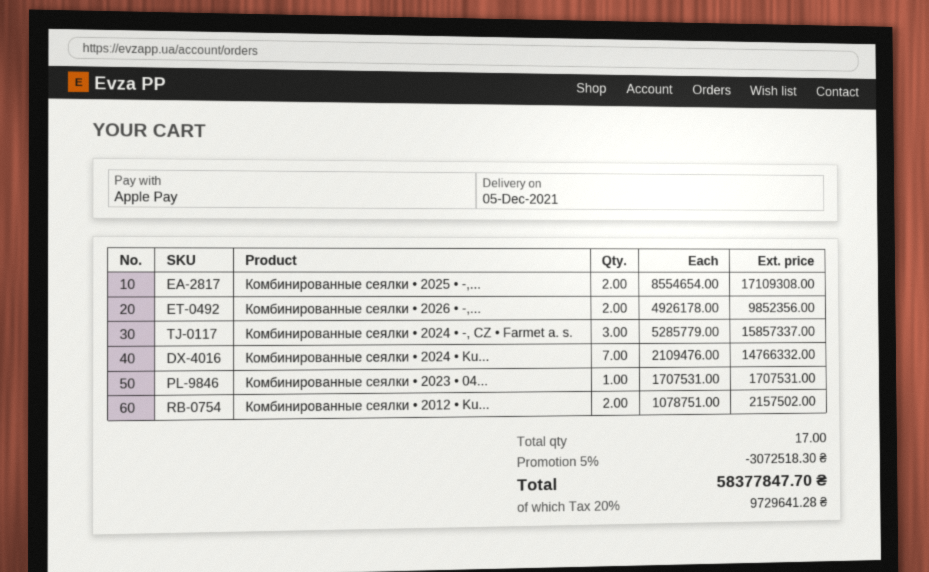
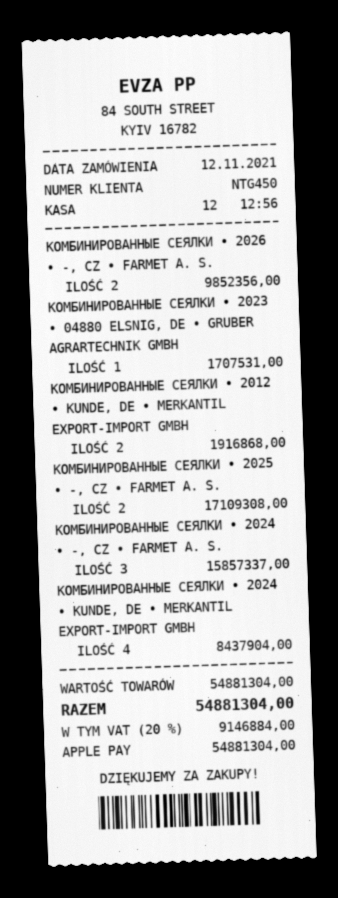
Комбинированные сеялки • 2024 • Ku...: 7 for 14766332.00 -> 4 for 8437904.00
Комбинированные сеялки • 2012 • Ku...: 2 for 2157502.00 -> 2 for 1916868.00
discount: 5% = 3072518.30 -> none
tax: 20% = 9729641.28 -> 20% = 9146884.00
total: 58377847.70 -> 54881304.00

